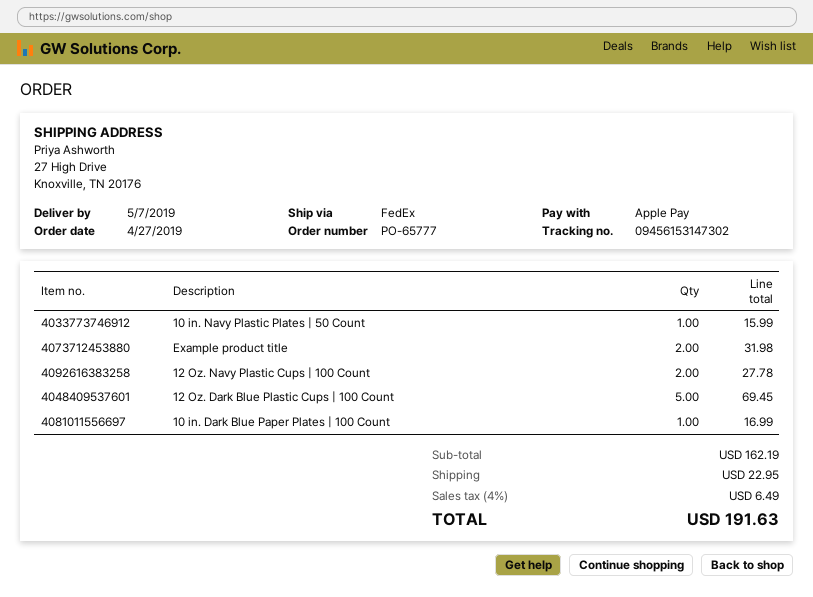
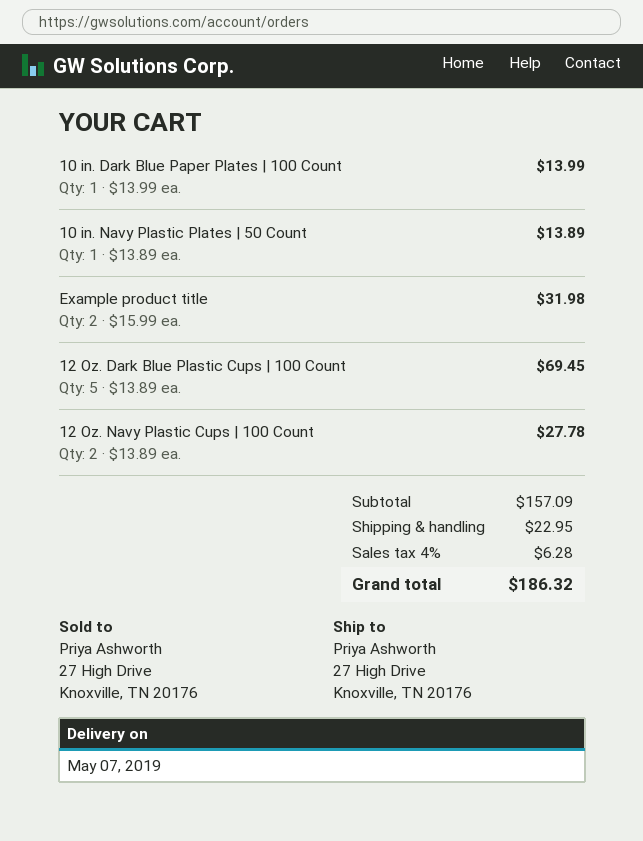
10 in. Navy Plastic Plates | 50 Count: 1 for 15.99 -> 1 for 13.89
10 in. Dark Blue Paper Plates | 100 Count: 1 for 16.99 -> 1 for 13.99
subtotal: 162.19 -> 157.09
tax: 4% = 6.49 -> 4% = 6.28
total: 191.63 -> 186.32

